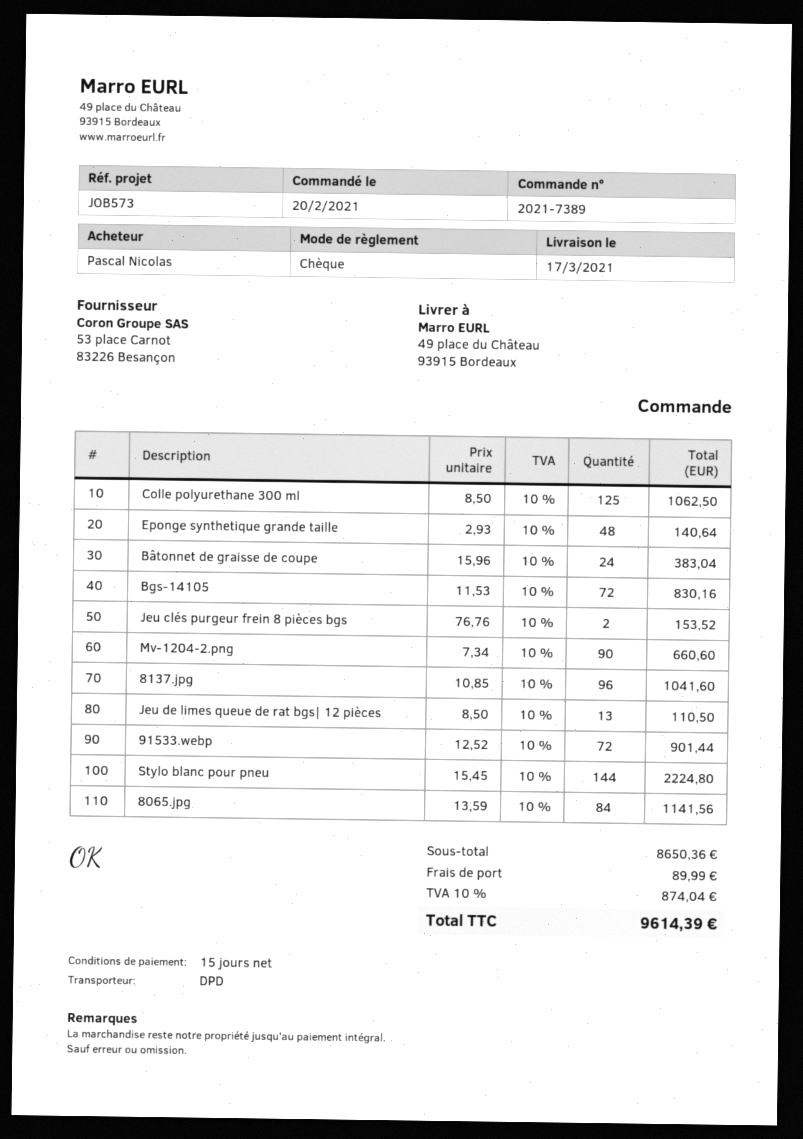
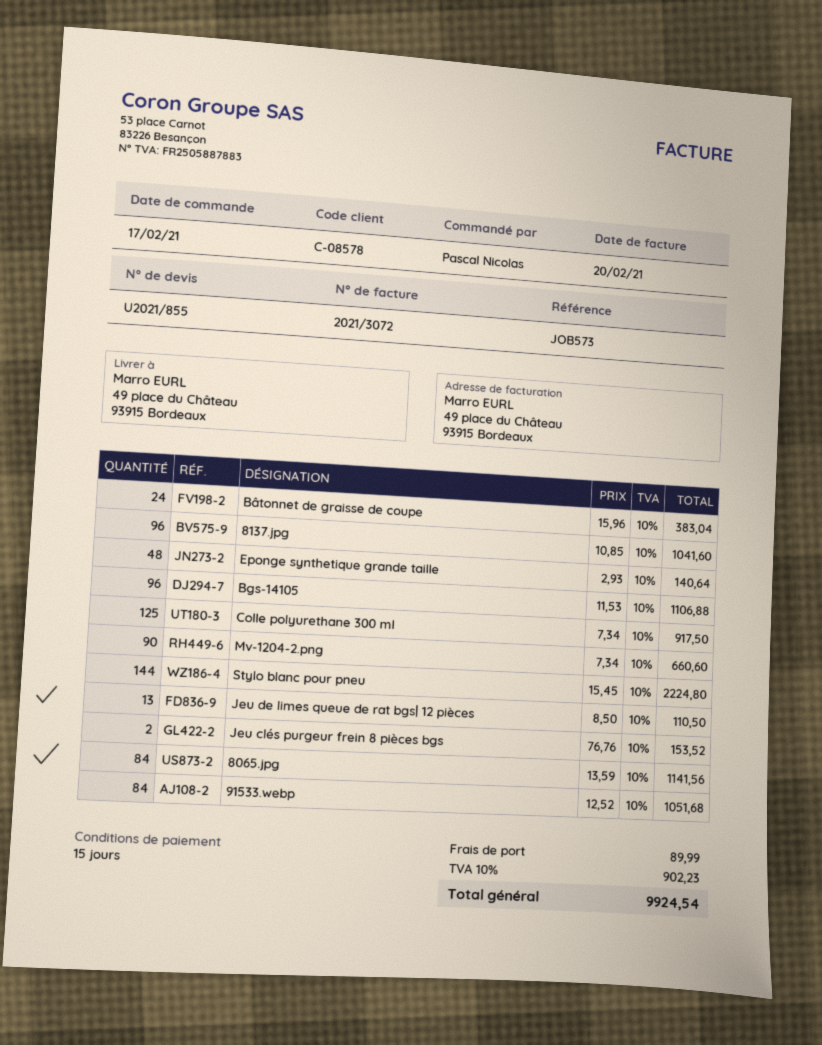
order date: 2021-02-20 -> 2021-02-17
Colle polyurethane 300 ml: 125 x 8.50 = 1062.50 -> 125 x 7.34 = 917.50
Bgs-14105: 72 x 11.53 = 830.16 -> 96 x 11.53 = 1106.88
91533.webp: 72 x 12.52 = 901.44 -> 84 x 12.52 = 1051.68
tax: 10% = 874.04 -> 10% = 902.23
total: 9614.39 -> 9924.54

